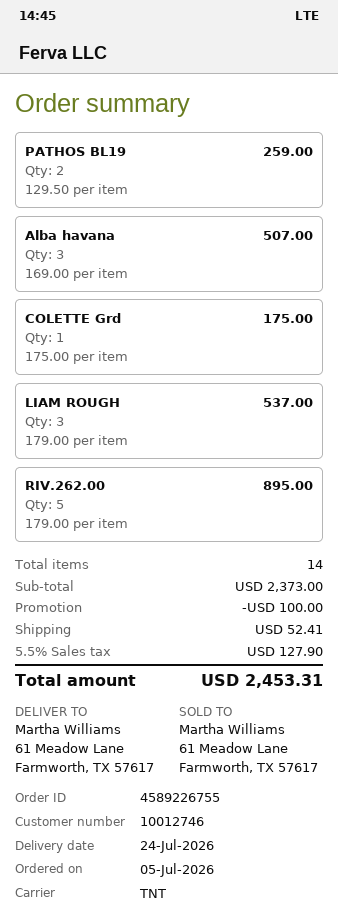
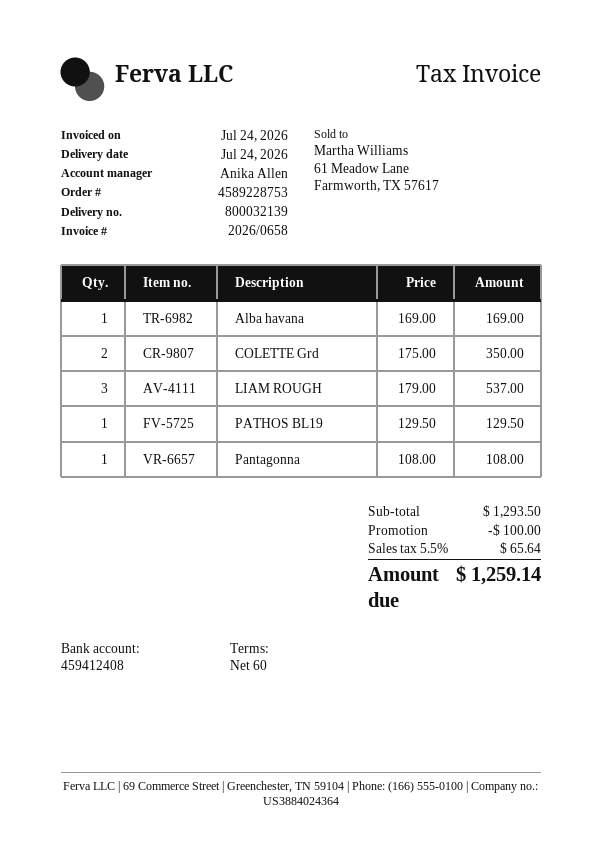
order number: 4589226755 -> 4589228753
PATHOS BL19: 2 x 129.50 = 259.00 -> 1 x 129.50 = 129.50
Alba havana: 3 x 169.00 = 507.00 -> 1 x 169.00 = 169.00
COLETTE Grd: 1 x 175.00 = 175.00 -> 2 x 175.00 = 350.00
RIV.262.00: 5 x 179.00 = 895.00 -> none
Pantagonna: none -> 1 x 108.00 = 108.00
subtotal: 2373.00 -> 1293.50
shipping: 52.41 -> none
tax: 5.5% = 127.90 -> 5.5% = 65.64
total: 2453.31 -> 1259.14

